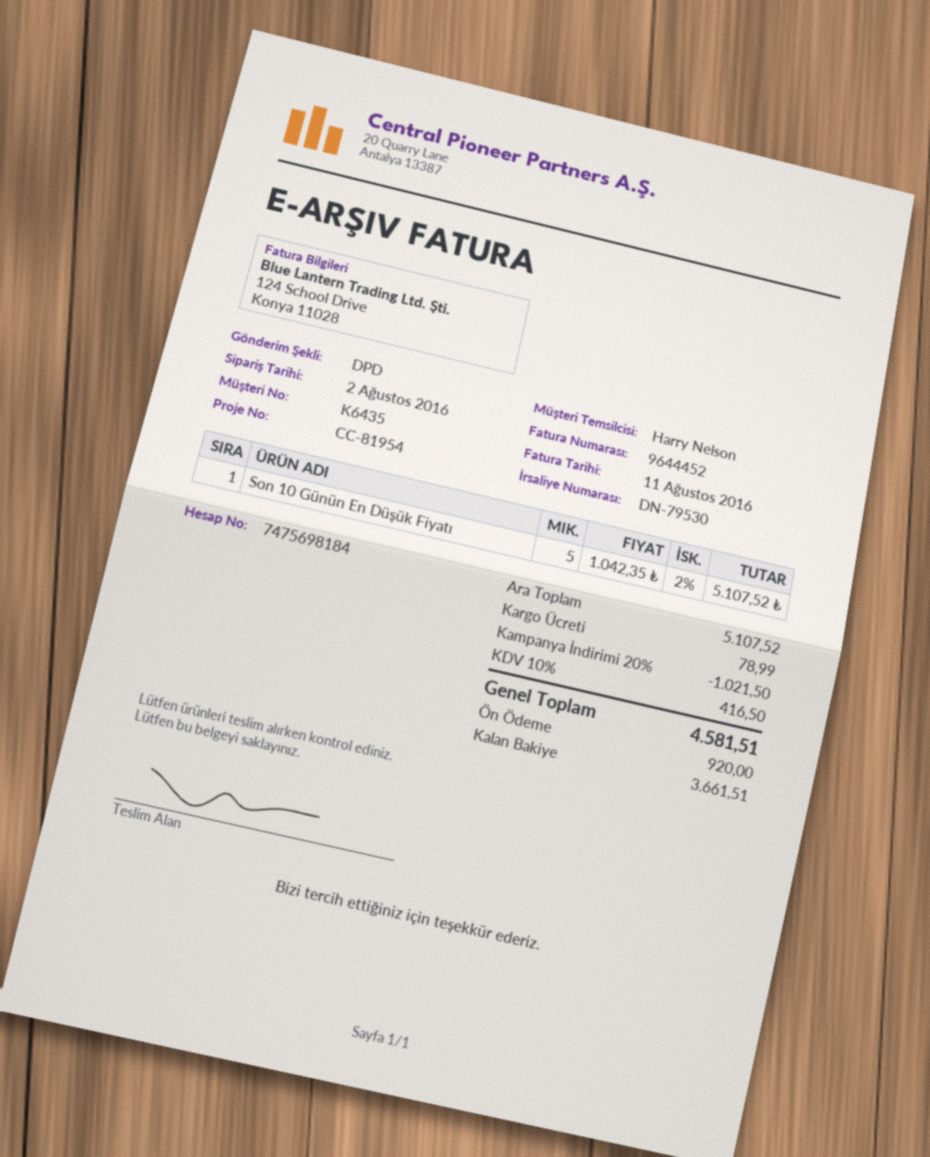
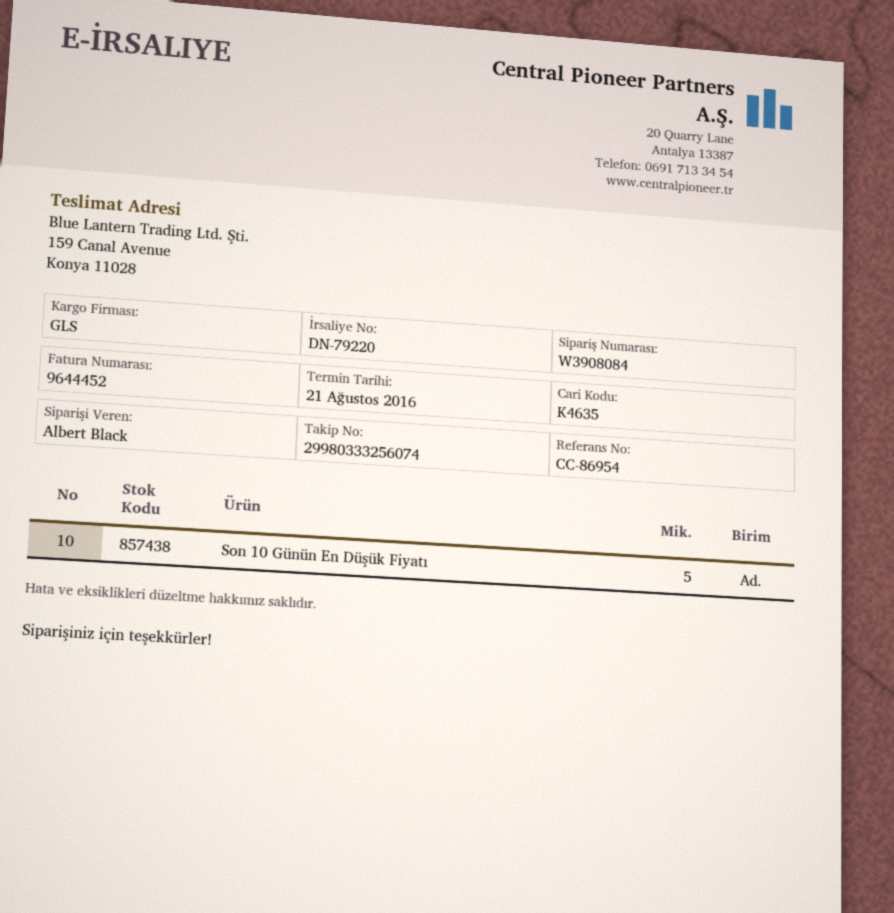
delivery note number: DN-79530 -> DN-79220
customer number: K6435 -> K4635
reference: CC-81954 -> CC-86954
shipping method: DPD -> GLS

